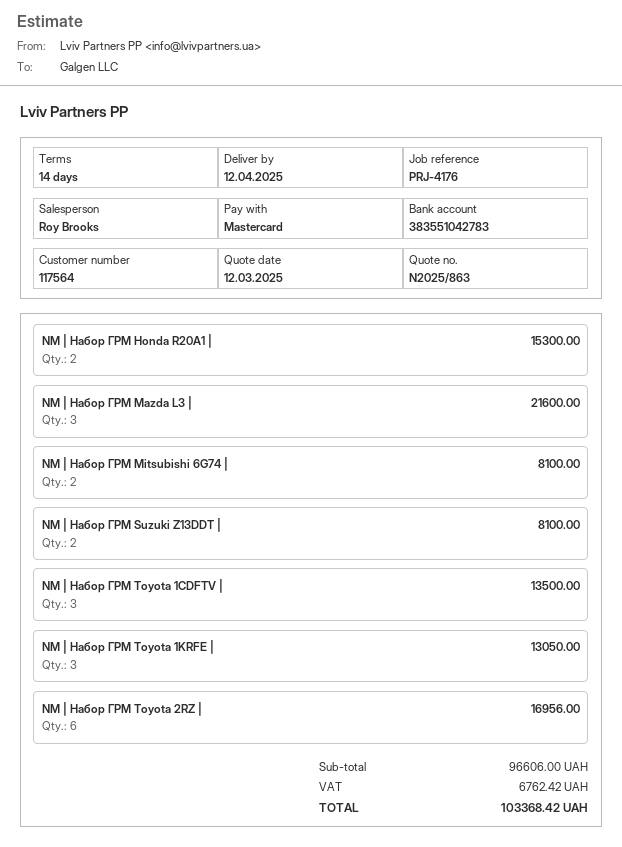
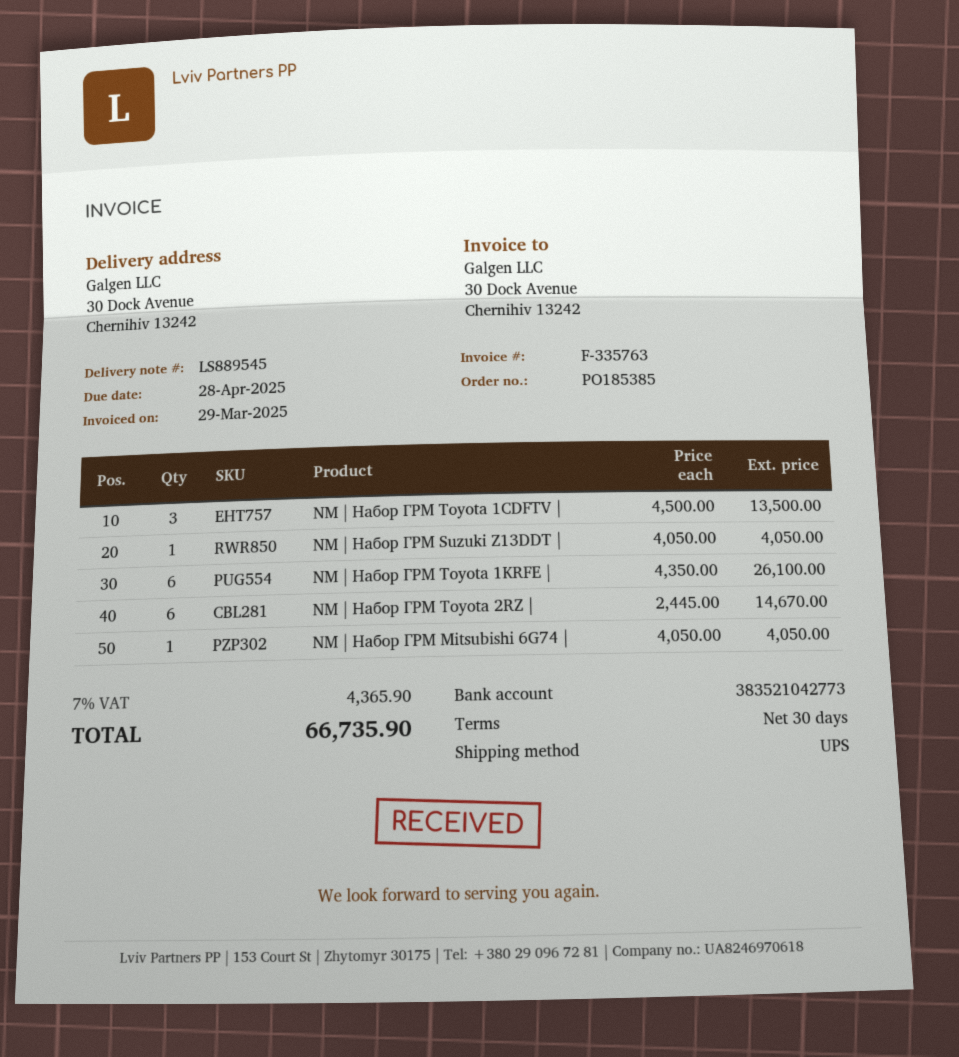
payment terms: 14 days -> 30 days
bank account: 383551042783 -> 383521042773
NM | Набор ГРМ Honda R20A1 |: 2 for 15300.00 -> none
NM | Набор ГРМ Mazda L3 |: 3 for 21600.00 -> none
NM | Набор ГРМ Mitsubishi 6G74 |: 2 for 8100.00 -> 1 for 4050.00
NM | Набор ГРМ Suzuki Z13DDT |: 2 for 8100.00 -> 1 for 4050.00
NM | Набор ГРМ Toyota 1KRFE |: 3 for 13050.00 -> 6 for 26100.00
NM | Набор ГРМ Toyota 2RZ |: 6 for 16956.00 -> 6 for 14670.00
tax: 6762.42 -> 4365.90
total: 103368.42 -> 66735.90

